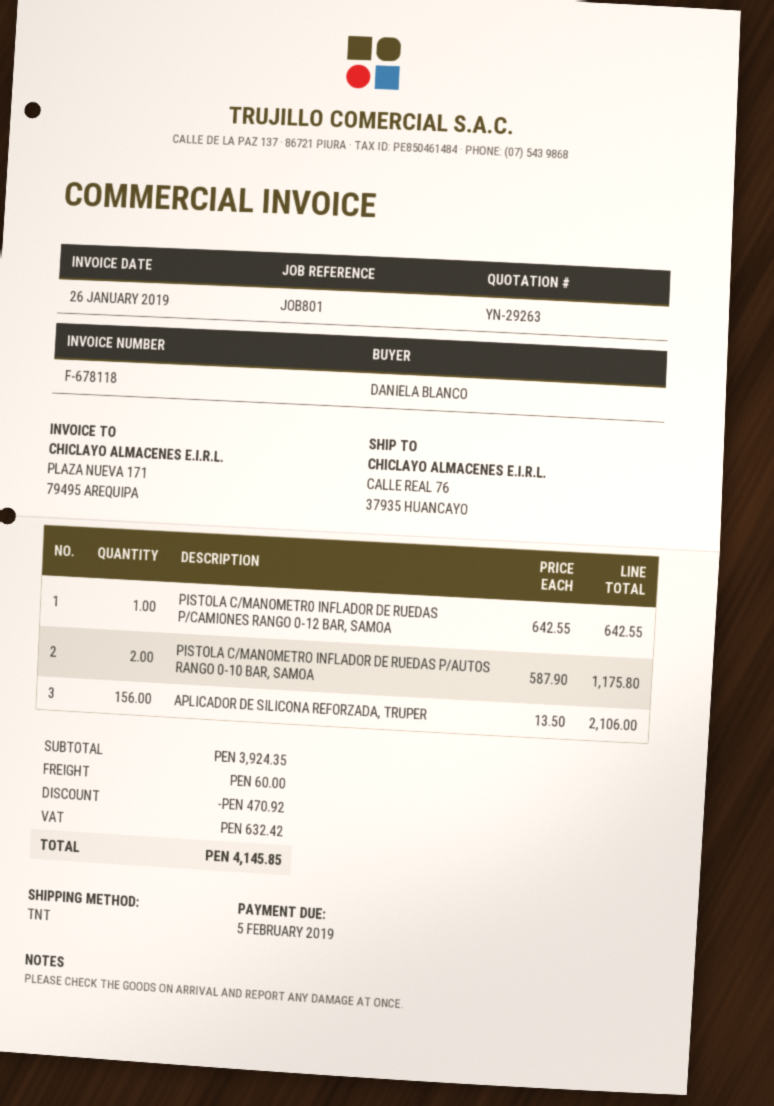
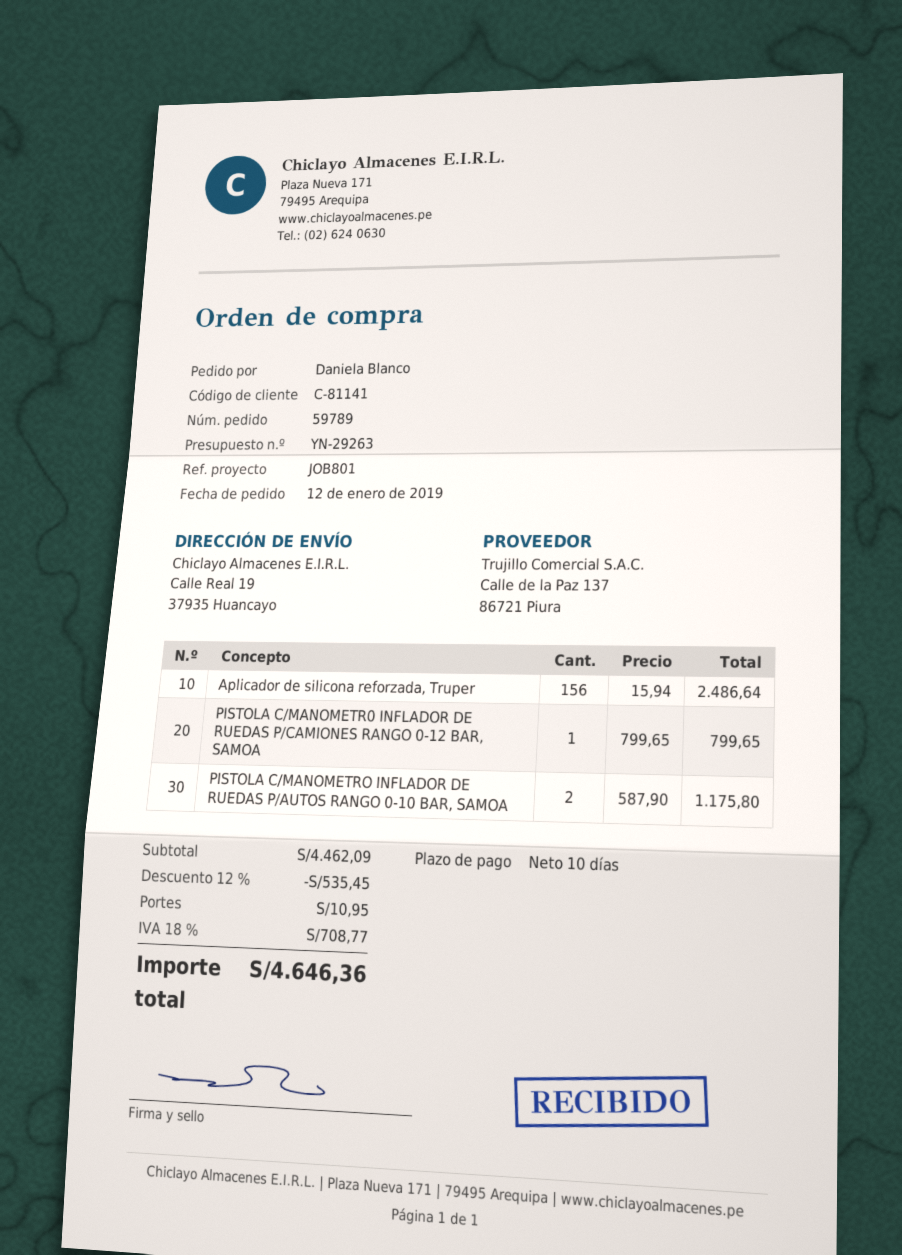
ship to: CALLE REAL 76, 37935 HUANCAYO -> Calle Real 19, 37935 Huancayo
PISTOLA C/MANOMETR0 INFLADOR DE RUEDAS P/CAMIONES RANGO 0-12 BAR, SAMOA: 1 x 642.55 = 642.55 -> 1 x 799.65 = 799.65
APLICADOR DE SILICONA REFORZADA, TRUPER: 156 x 13.50 = 2106.00 -> 156 x 15.94 = 2486.64
subtotal: 3924.35 -> 4462.09
discount: 470.92 -> 535.45
shipping: 60.00 -> 10.95
tax: 632.42 -> 708.77
total: 4145.85 -> 4646.36

